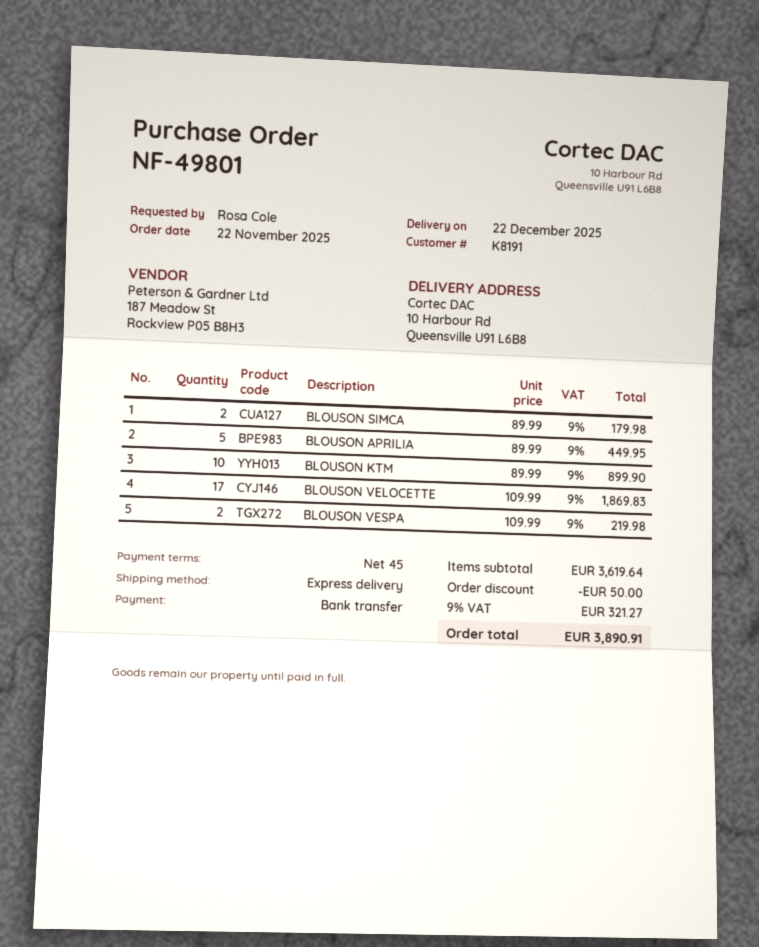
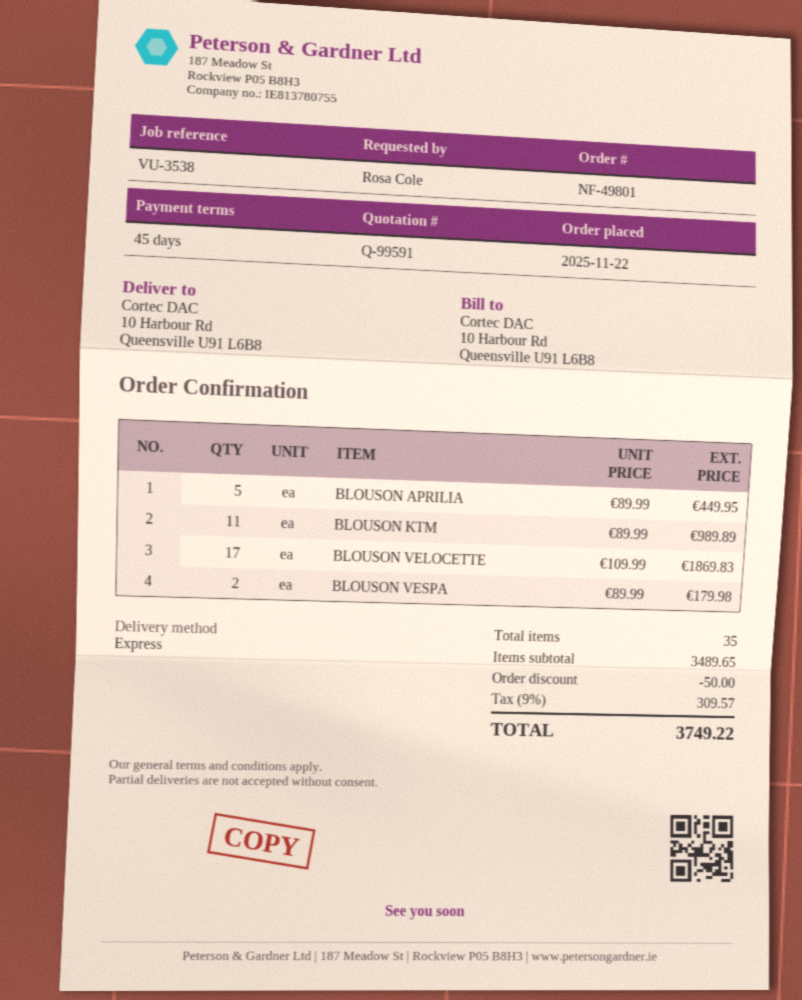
BLOUSON SIMCA: 2 x 89.99 = 179.98 -> none
BLOUSON KTM: 10 x 89.99 = 899.90 -> 11 x 89.99 = 989.89
BLOUSON VESPA: 2 x 109.99 = 219.98 -> 2 x 89.99 = 179.98
subtotal: 3619.64 -> 3489.65
tax: 9% = 321.27 -> 9% = 309.57
total: 3890.91 -> 3749.22

